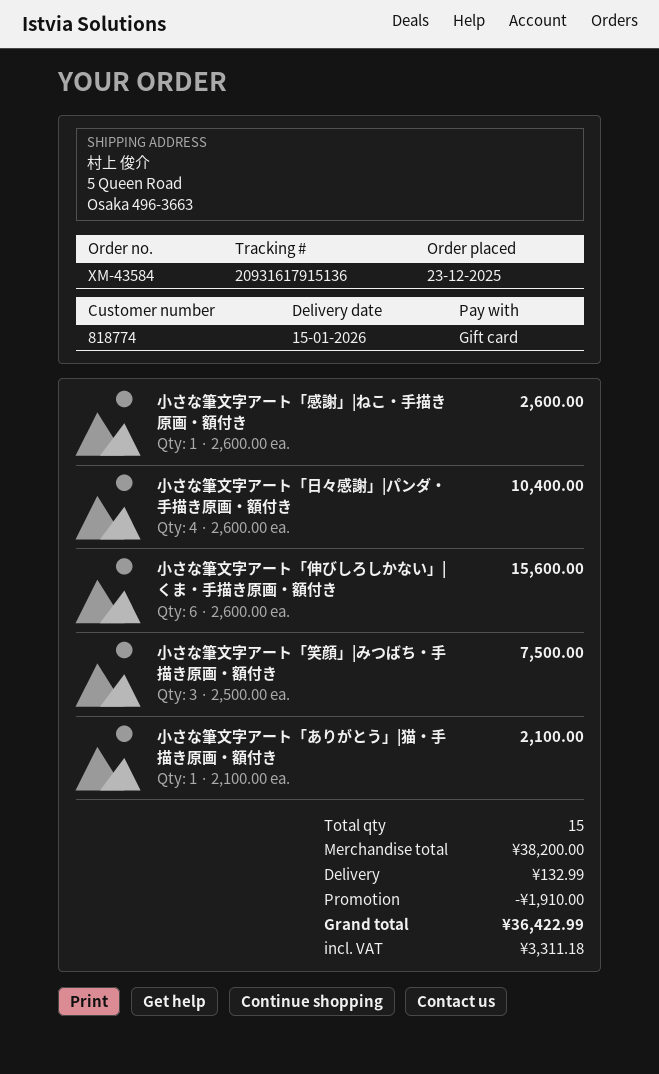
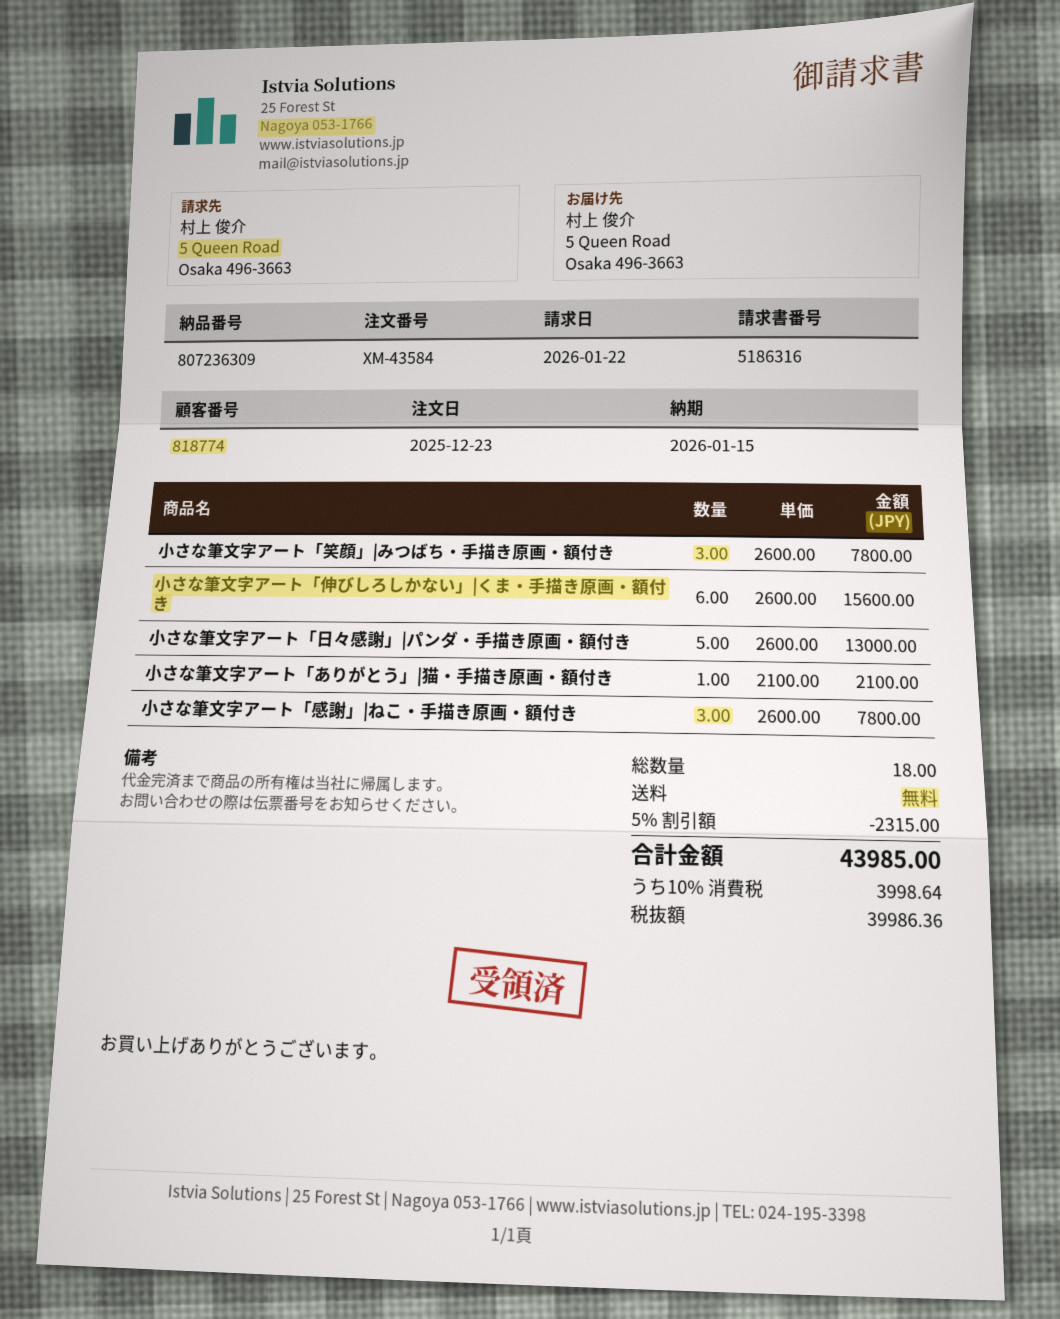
小さな筆文字アート「感謝」|ねこ・手描き原画・額付き: 1 x 2600.00 = 2600.00 -> 3 x 2600.00 = 7800.00
小さな筆文字アート「日々感謝」|パンダ・手描き原画・額付き: 4 x 2600.00 = 10400.00 -> 5 x 2600.00 = 13000.00
小さな筆文字アート「笑顔」|みつばち・手描き原画・額付き: 3 x 2500.00 = 7500.00 -> 3 x 2600.00 = 7800.00
total quantity: 15 -> 18
discount: 1910.00 -> 2315.00
shipping: 132.99 -> 0.00
tax: 3311.18 -> 3998.64
total: 36422.99 -> 43985.00

